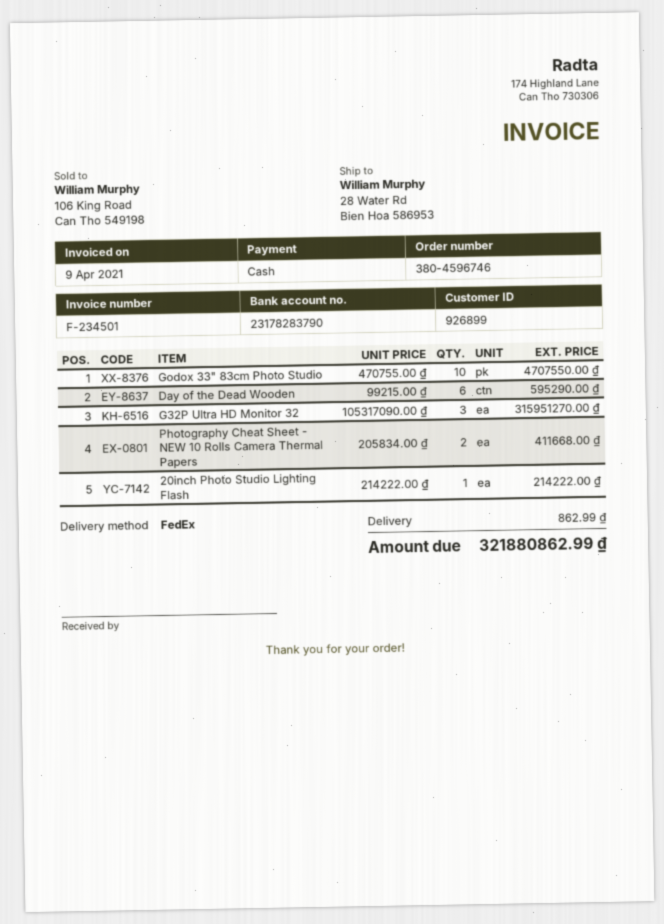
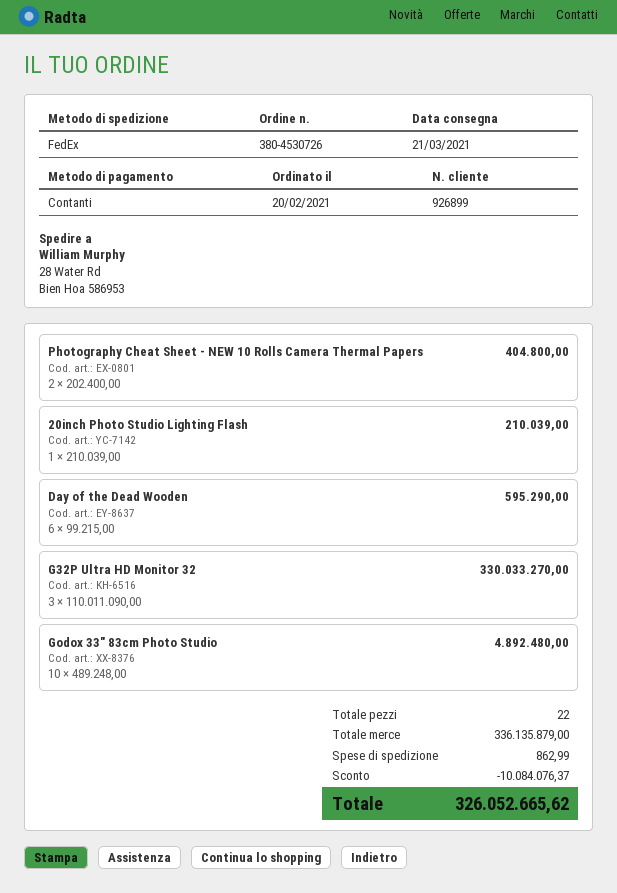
order number: 380-4596746 -> 380-4530726
Godox 33" 83cm Photo Studio: 10 x 470755.00 = 4707550.00 -> 10 x 489248.00 = 4892480.00
G32P Ultra HD Monitor 32: 3 x 105317090.00 = 315951270.00 -> 3 x 110011090.00 = 330033270.00
Photography Cheat Sheet - NEW 10 Rolls Camera Thermal Papers: 2 x 205834.00 = 411668.00 -> 2 x 202400.00 = 404800.00
20inch Photo Studio Lighting Flash: 1 x 214222.00 = 214222.00 -> 1 x 210039.00 = 210039.00
discount: none -> 10084076.37
total: 321880862.99 -> 326052665.62

